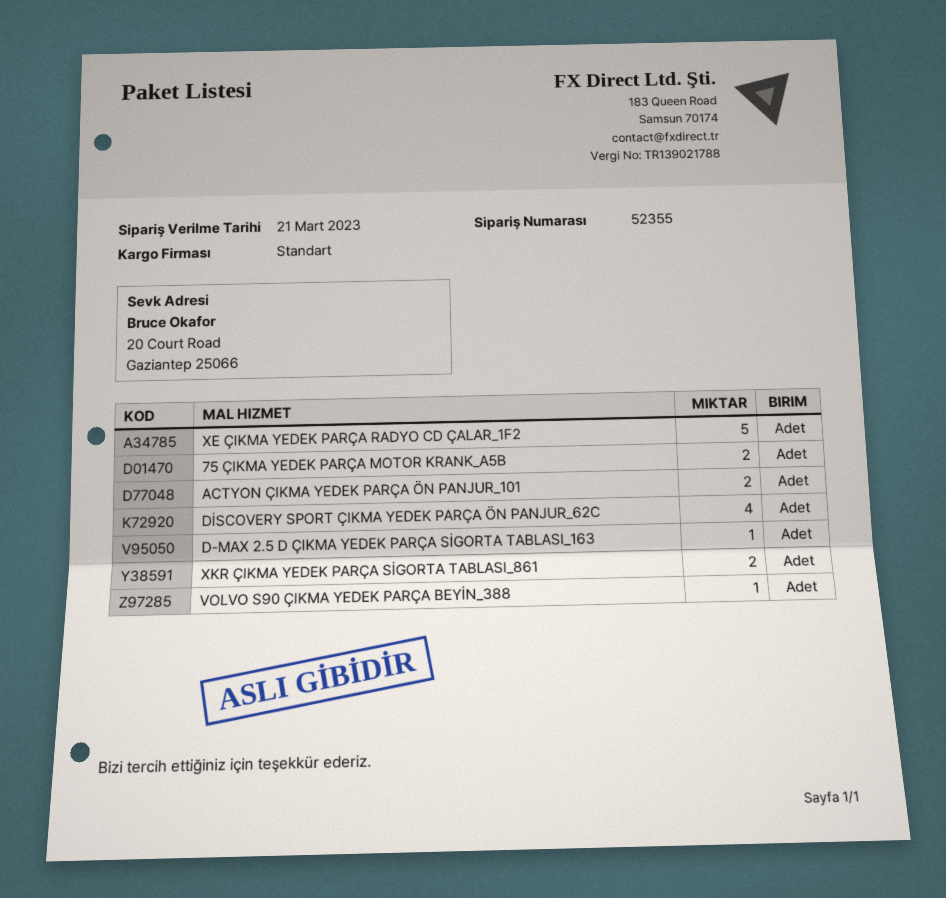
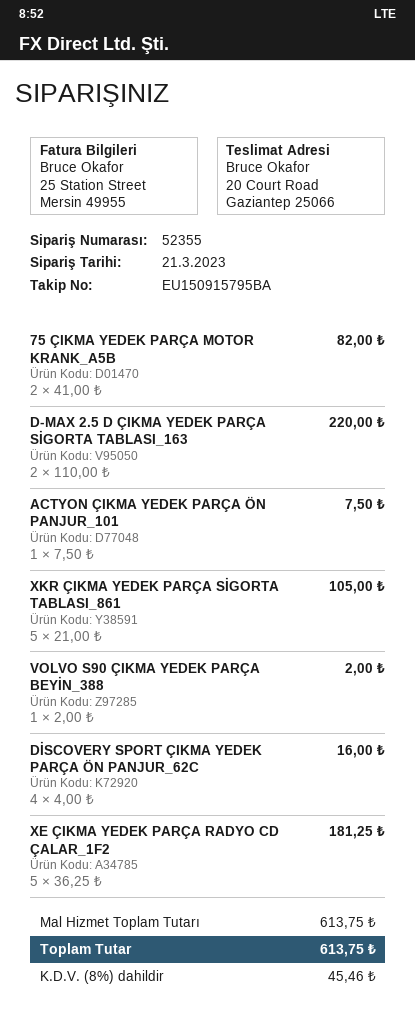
ACTYON ÇIKMA YEDEK PARÇA ÖN PANJUR_101: 2 -> 1
D-MAX 2.5 D ÇIKMA YEDEK PARÇA SİGORTA TABLASI_163: 1 -> 2
XKR ÇIKMA YEDEK PARÇA SİGORTA TABLASI_861: 2 -> 5

